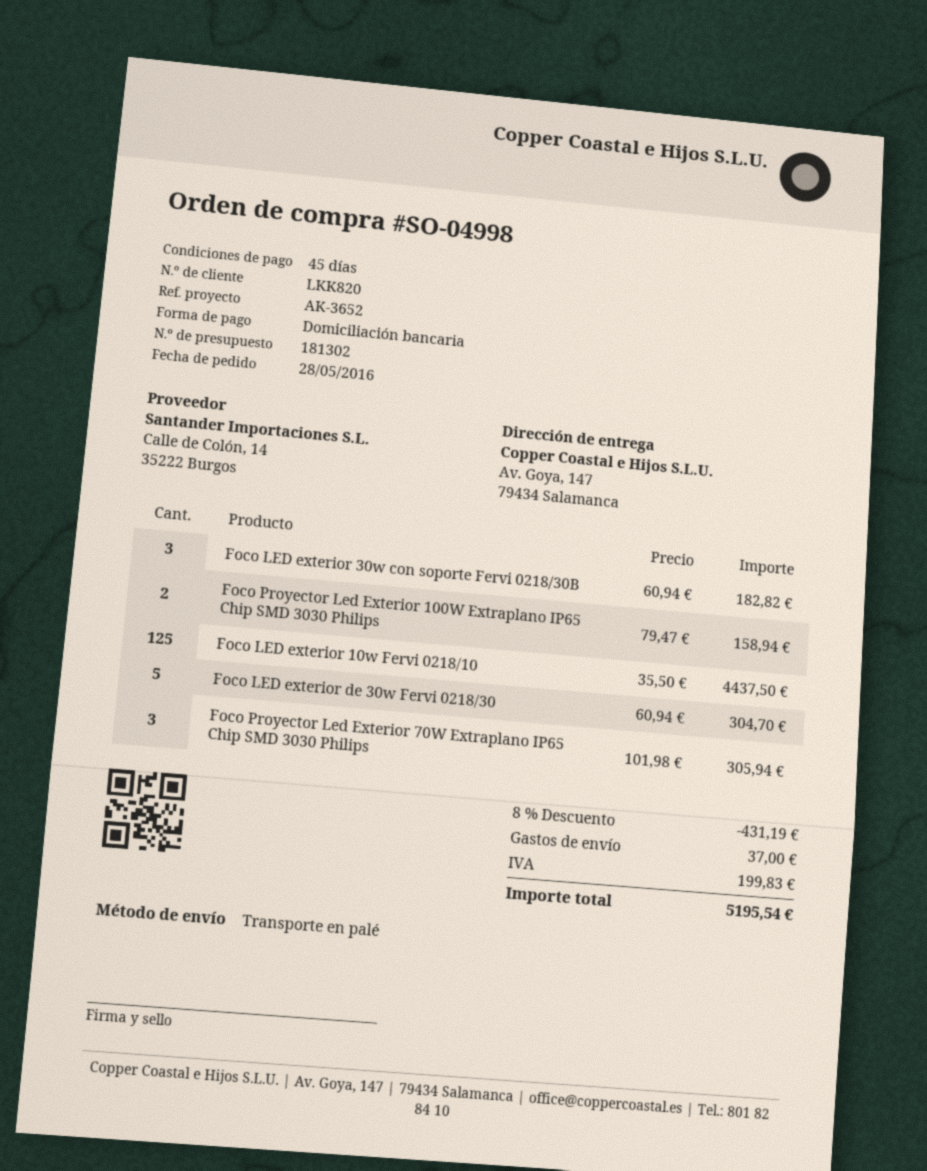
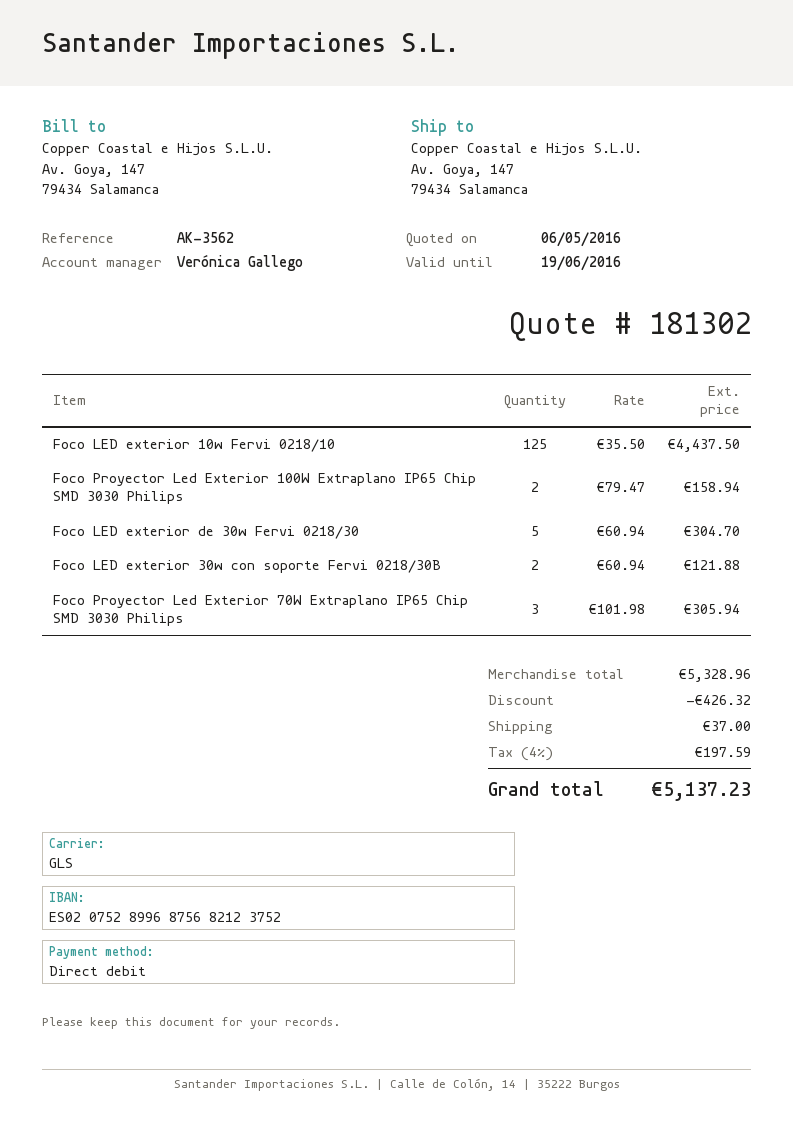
reference: AK-3652 -> AK-3562
shipping method: pallet freight -> GLS
Foco LED exterior 30w con soporte Fervi 0218/30B: 3 x 60.94 = 182.82 -> 2 x 60.94 = 121.88
discount: 431.19 -> 426.32
tax: 199.83 -> 197.59
total: 5195.54 -> 5137.23

